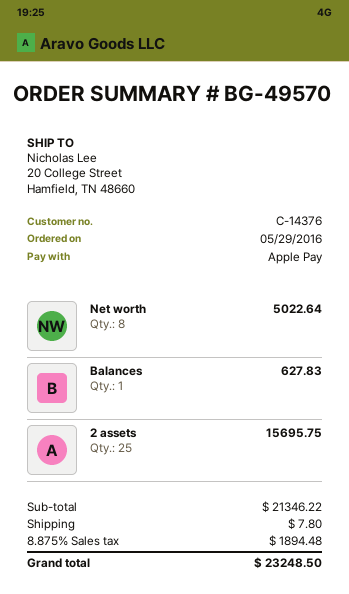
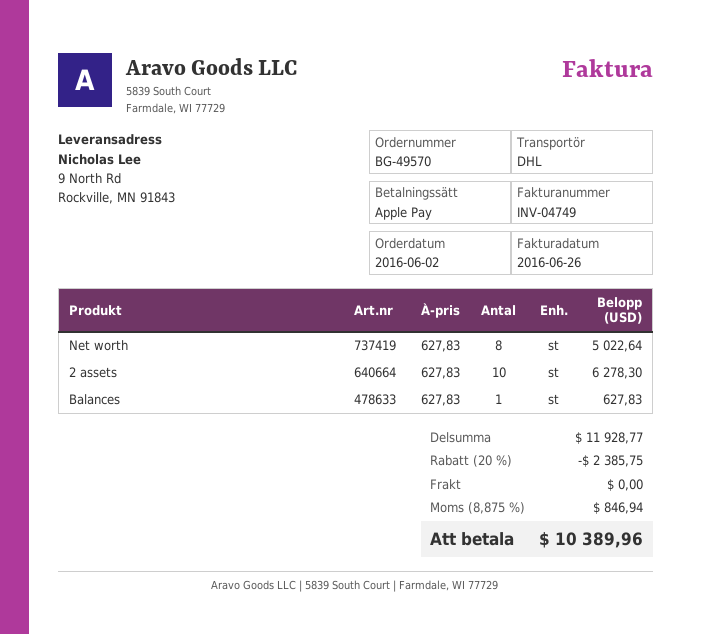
order date: 2016-05-29 -> 2016-06-02
ship to: 20 College Street, Hamfield, TN 48660 -> 9 North Rd, Rockville, MN 91843
2 assets: 25 for 15695.75 -> 10 for 6278.30
subtotal: 21346.22 -> 11928.77
discount: none -> 20% = 2385.75
shipping: 7.80 -> 0.00
tax: 8.875% = 1894.48 -> 8.875% = 846.94
total: 23248.50 -> 10389.96

